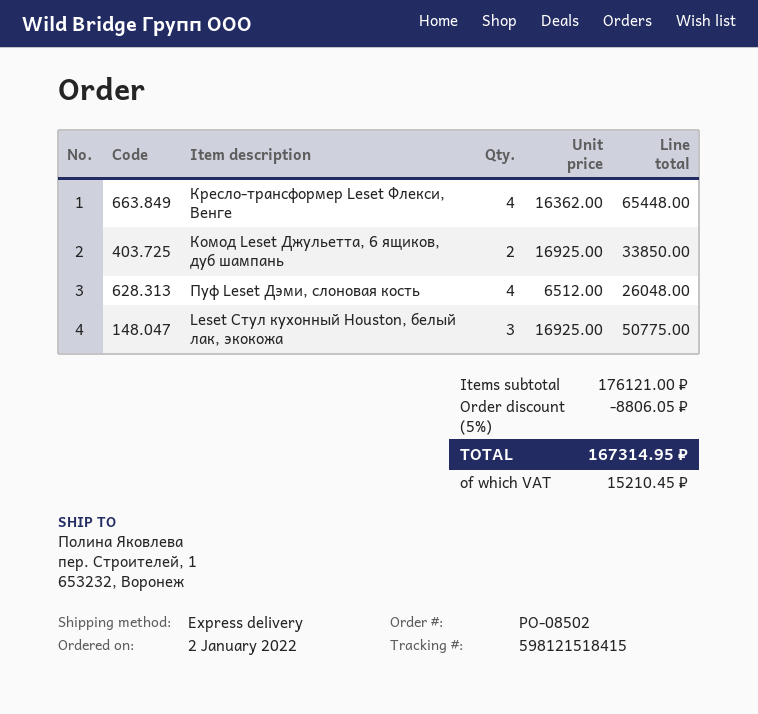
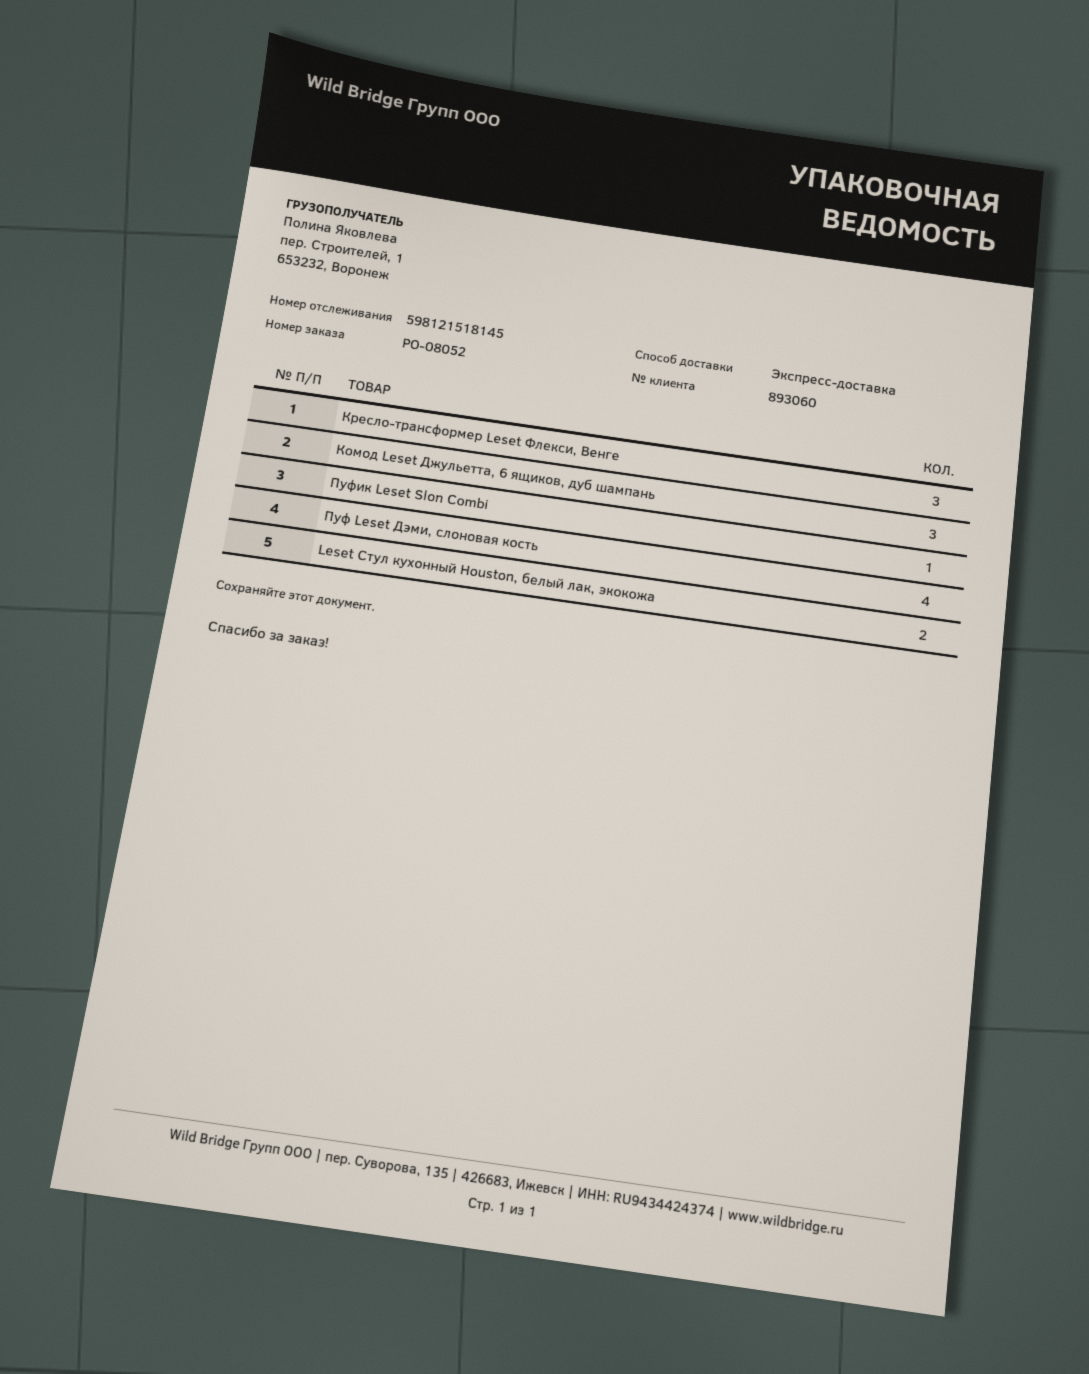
order number: PO-08502 -> PO-08052
tracking number: 598121518415 -> 598121518145
Кресло-трансформер Leset Флекси, Венге: 4 -> 3
Комод Leset Джульетта, 6 ящиков, дуб шампань: 2 -> 3
Leset Стул кухонный Houston, белый лак, экокожа: 3 -> 2
Пуфик Leset Slon Combi: none -> 1

